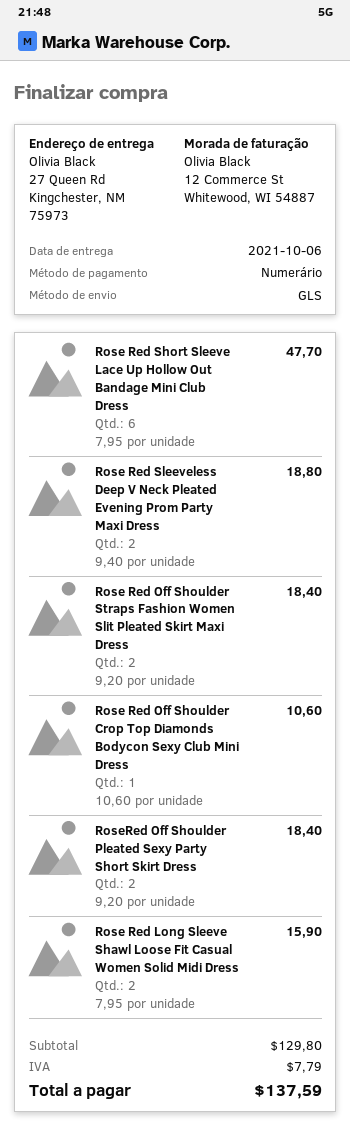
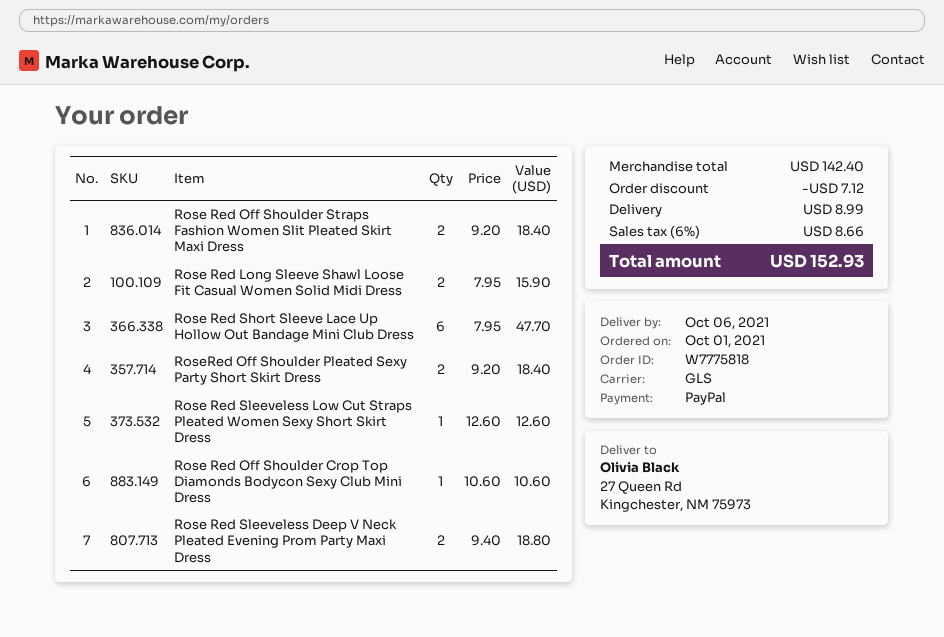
payment method: cash -> PayPal
Rose Red Sleeveless Low Cut Straps Pleated Women Sexy Short Skirt Dress: none -> 1 x 12.60 = 12.60
subtotal: 129.80 -> 142.40
discount: none -> 7.12
shipping: none -> 8.99
tax: 7.79 -> 8.66
total: 137.59 -> 152.93

